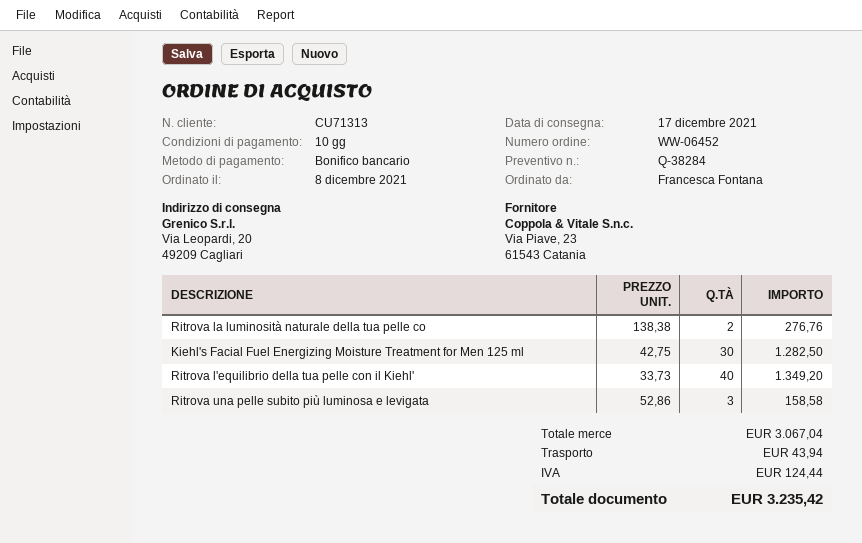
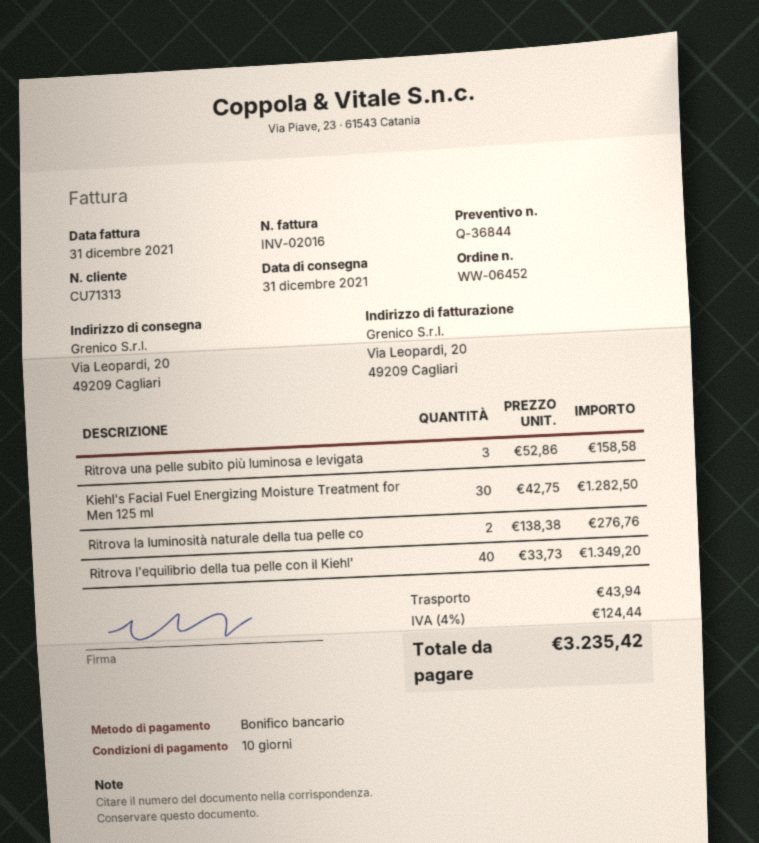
quote number: Q-38284 -> Q-36844
delivery date: 2021-12-17 -> 2021-12-31

